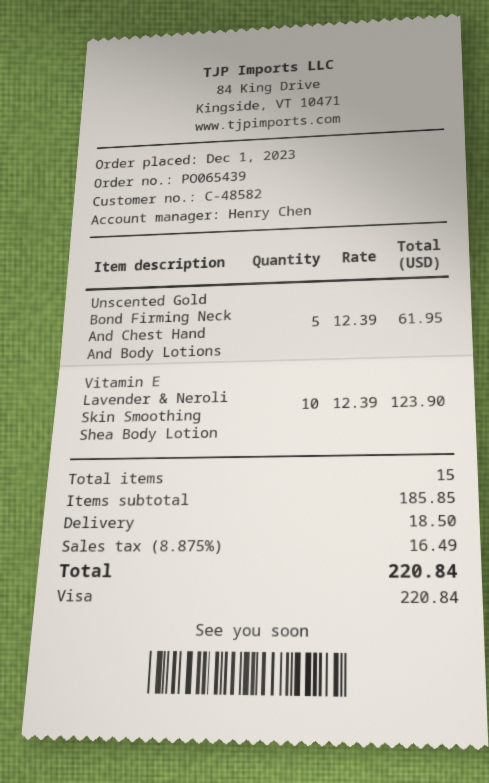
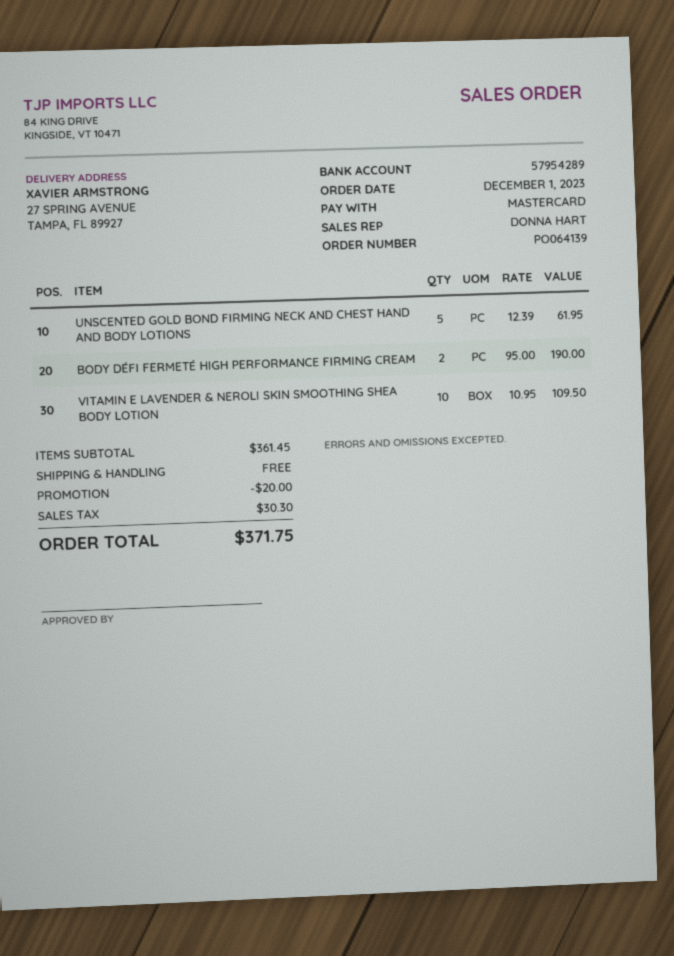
order number: PO065439 -> PO064139
sales rep: Henry Chen -> DONNA HART
payment method: Visa -> Mastercard
Vitamin E Lavender & Neroli Skin Smoothing Shea Body Lotion: 10 x 12.39 = 123.90 -> 10 x 10.95 = 109.50
BODY DÉFI FERMETÉ HIGH PERFORMANCE FIRMING CREAM: none -> 2 x 95.00 = 190.00
subtotal: 185.85 -> 361.45
discount: none -> 20.00
shipping: 18.50 -> 0.00
tax: 16.49 -> 30.30
total: 220.84 -> 371.75

